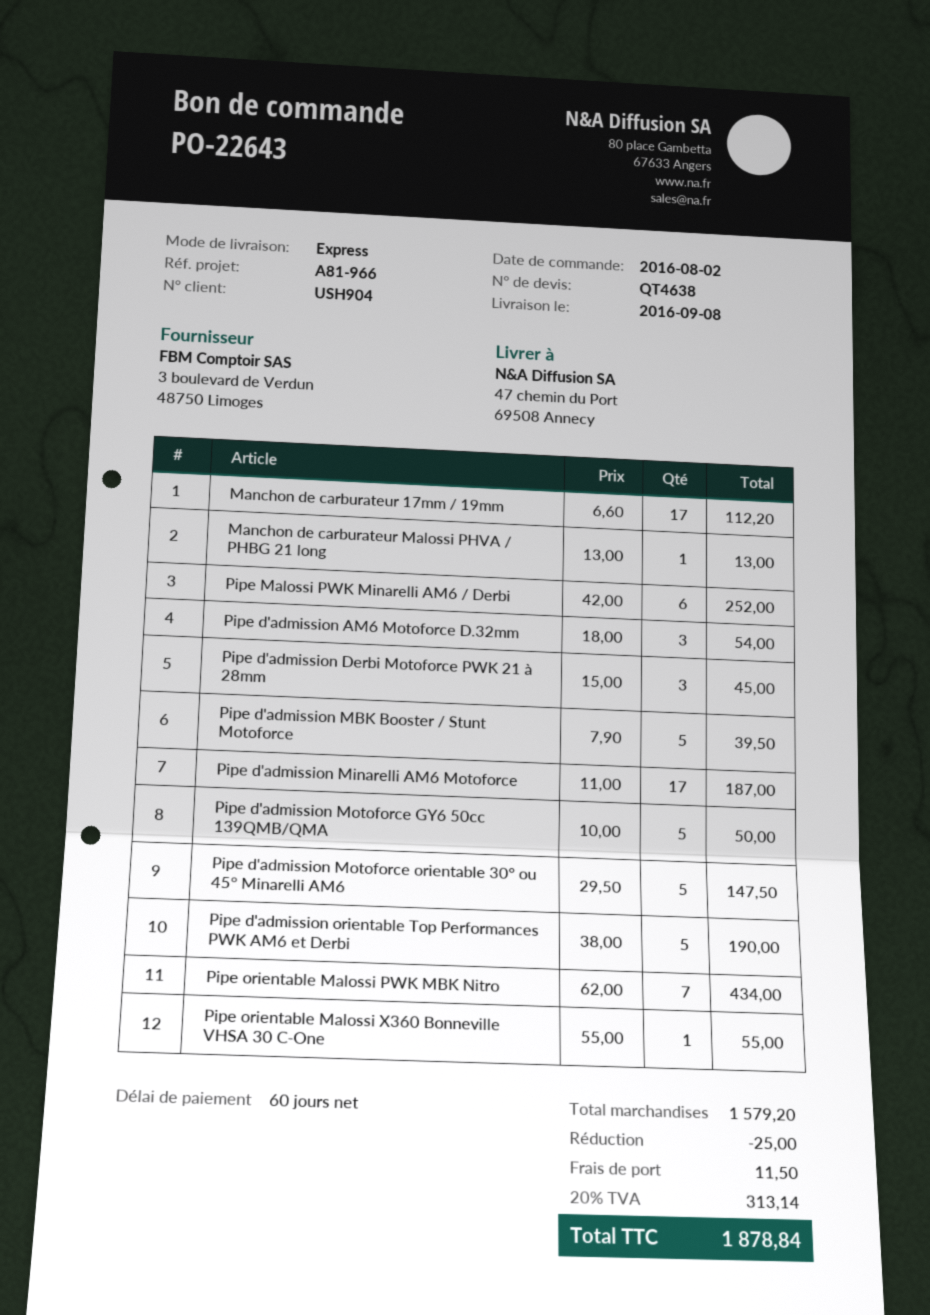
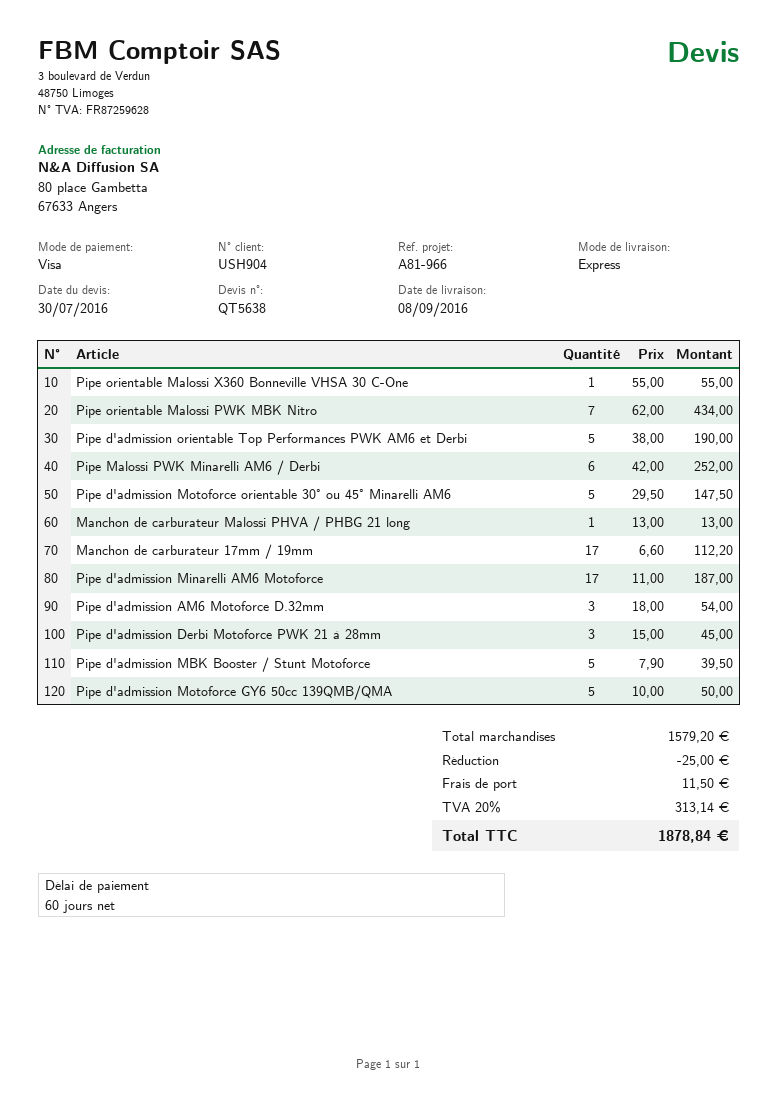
quote number: QT4638 -> QT5638

